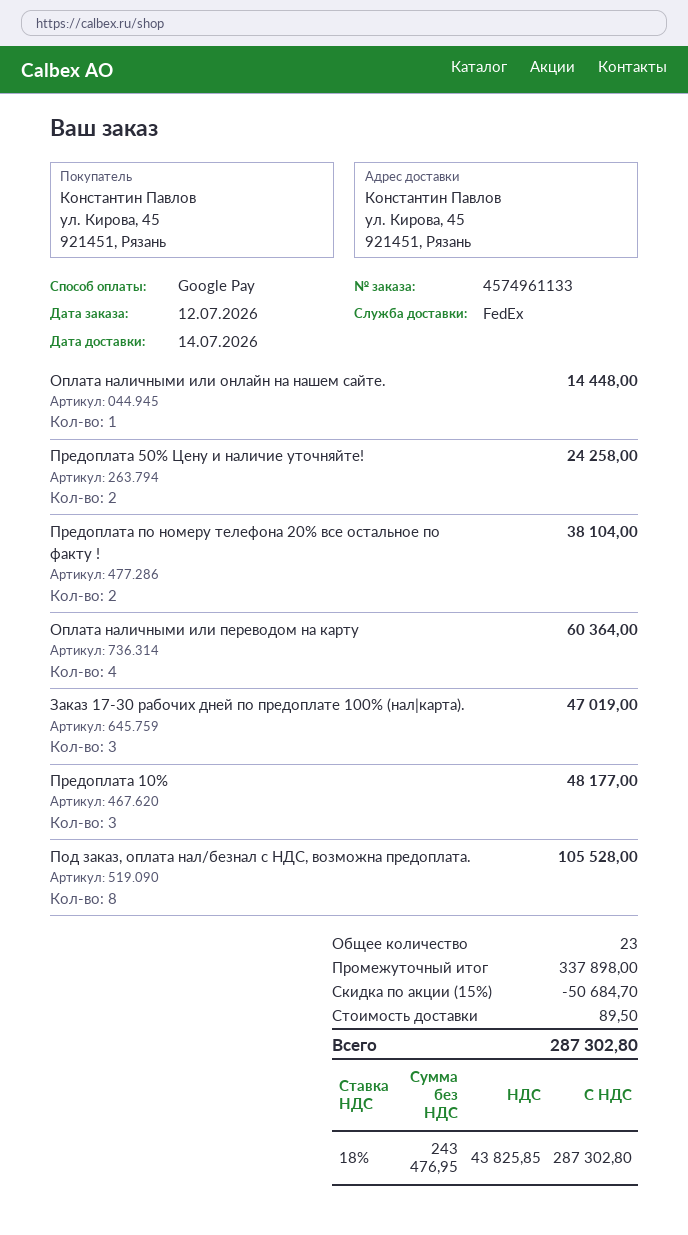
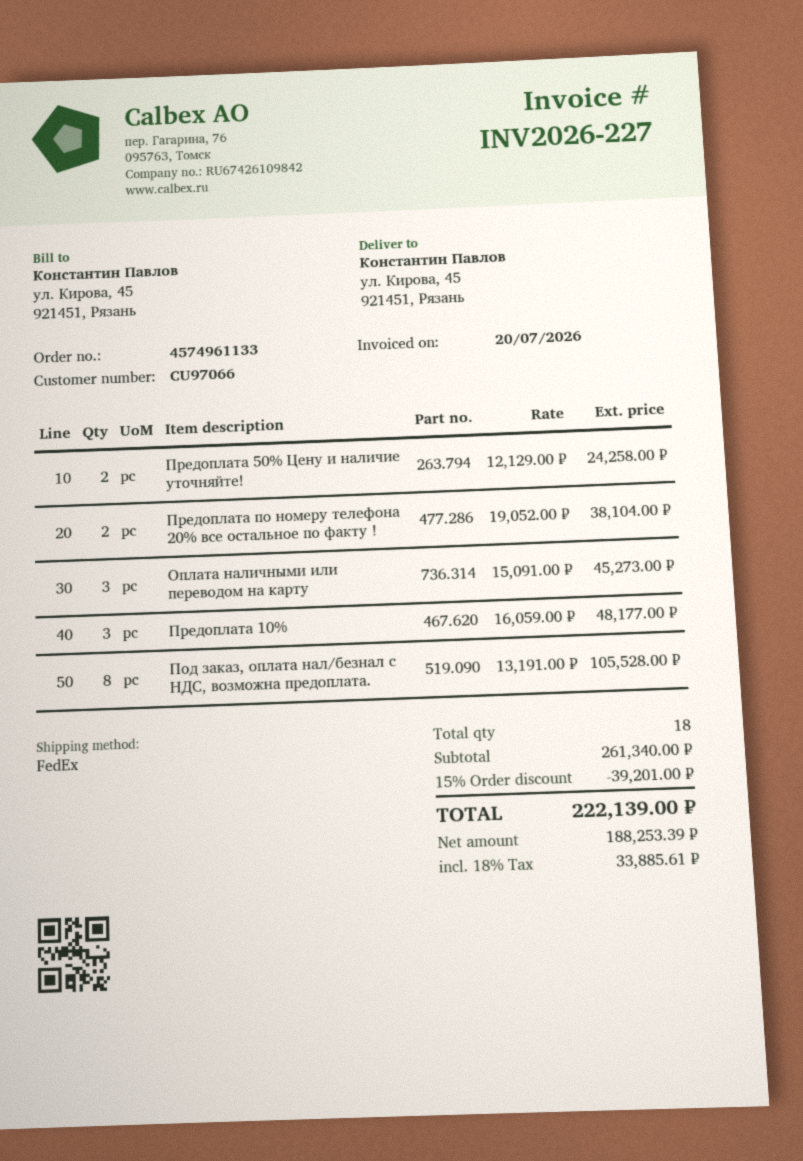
Оплата наличными или онлайн на нашем сайте.: 1 for 14448.00 -> none
Оплата наличными или переводом на карту: 4 for 60364.00 -> 3 for 45273.00
Заказ 17-30 рабочих дней по предоплате 100% (нал|карта).: 3 for 47019.00 -> none
total quantity: 23 -> 18
subtotal: 337898.00 -> 261340.00
discount: 15% = 50684.70 -> 15% = 39201.00
shipping: 89.50 -> none
net: 243476.95 -> 188253.39
tax: 18% = 43825.85 -> 18% = 33885.61
total: 287302.80 -> 222139.00

